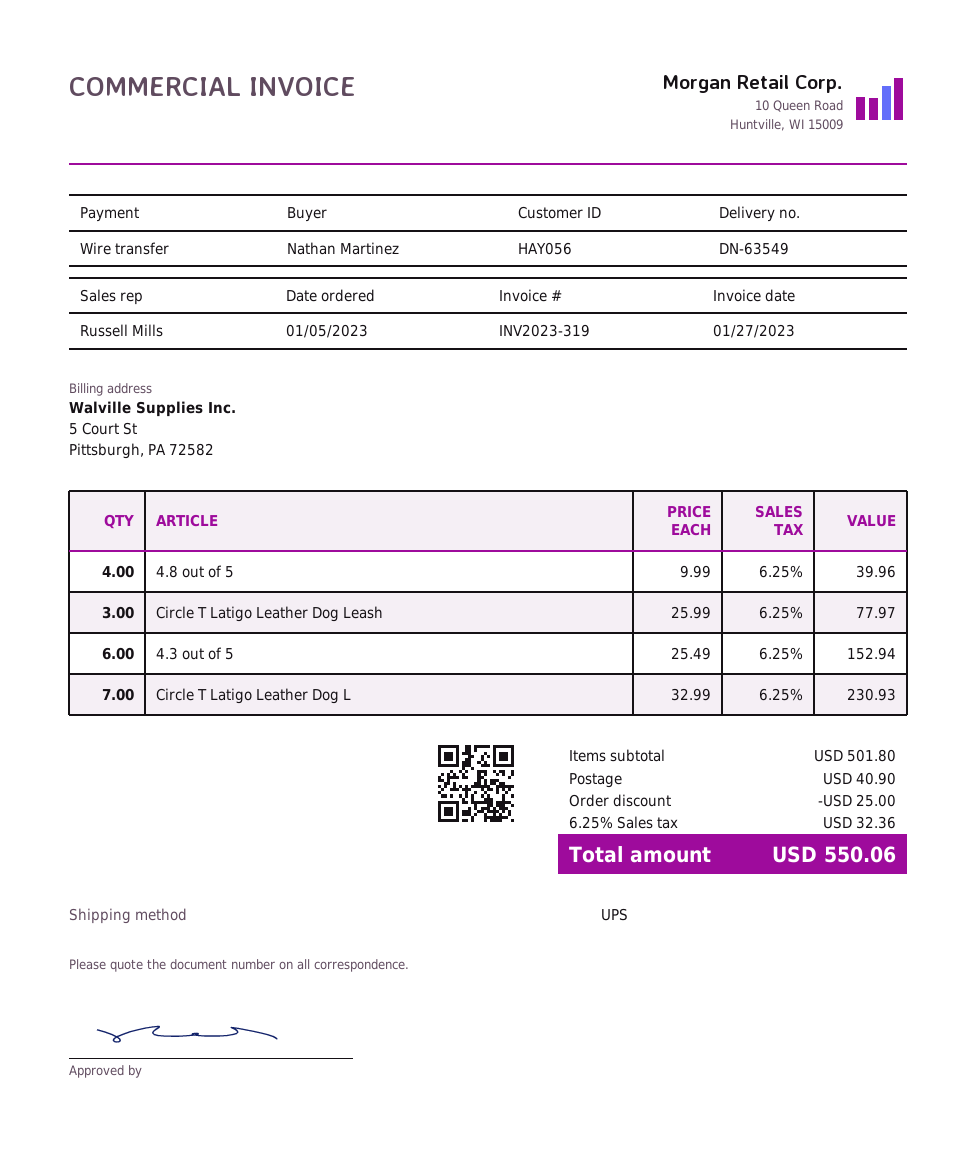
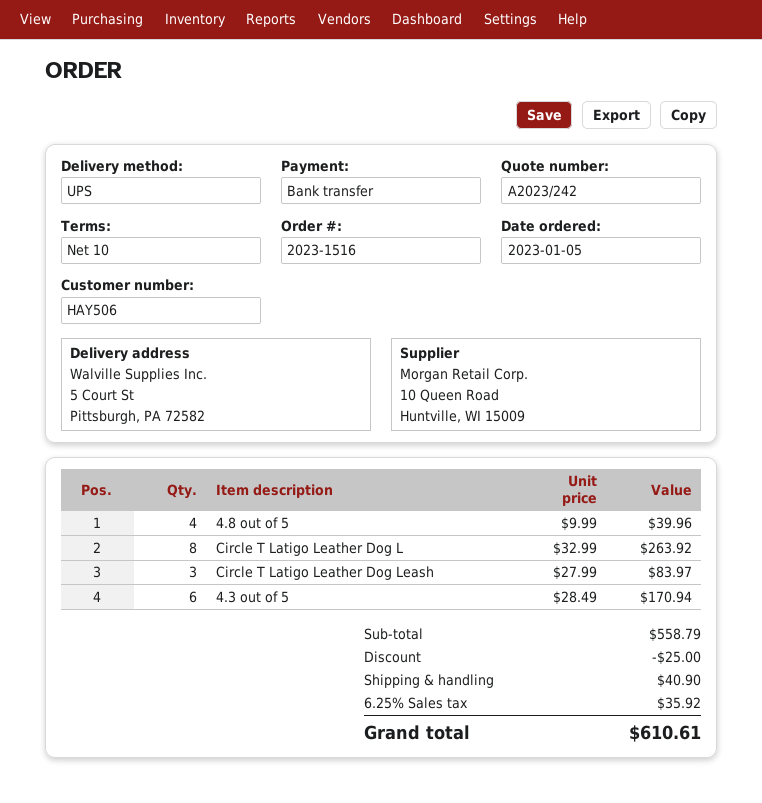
customer number: HAY056 -> HAY506
Circle T Latigo Leather Dog Leash: 3 x 25.99 = 77.97 -> 3 x 27.99 = 83.97
4.3 out of 5: 6 x 25.49 = 152.94 -> 6 x 28.49 = 170.94
Circle T Latigo Leather Dog L: 7 x 32.99 = 230.93 -> 8 x 32.99 = 263.92
subtotal: 501.80 -> 558.79
tax: 6.25% = 32.36 -> 6.25% = 35.92
total: 550.06 -> 610.61

